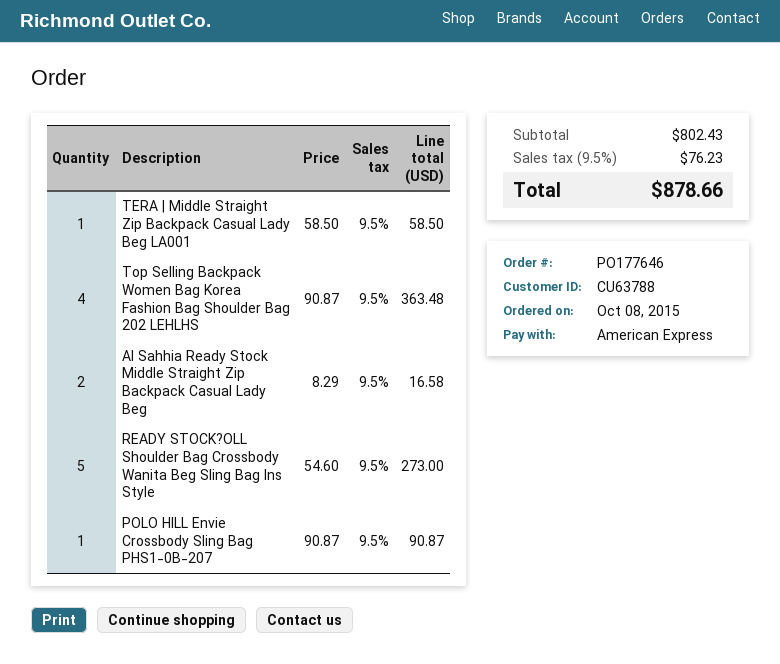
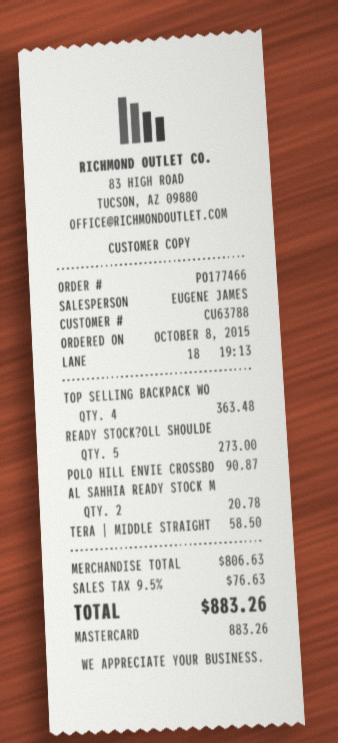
order number: PO177646 -> PO177466
payment method: American Express -> Mastercard
Al Sahhia Ready Stock Middle Straight Zip Backpack Casual Lady Beg: 2 for 16.58 -> 2 for 20.78
subtotal: 802.43 -> 806.63
tax: 9.5% = 76.23 -> 9.5% = 76.63
total: 878.66 -> 883.26

